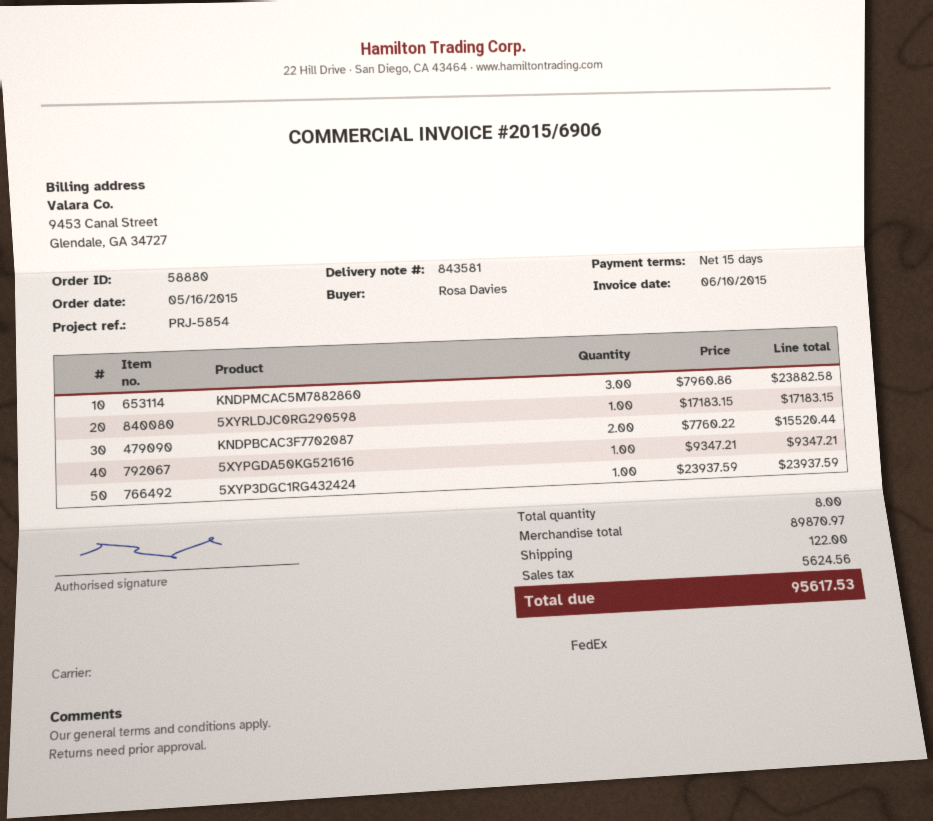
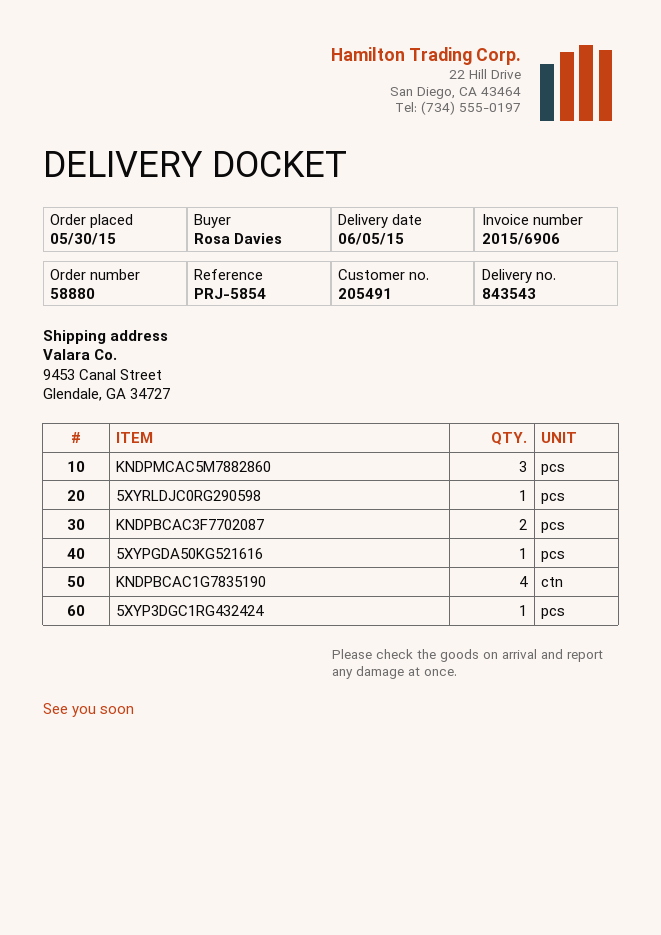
order date: 2015-05-16 -> 2015-05-30
delivery note number: 843581 -> 843543
KNDPBCAC1G7835190: none -> 4

